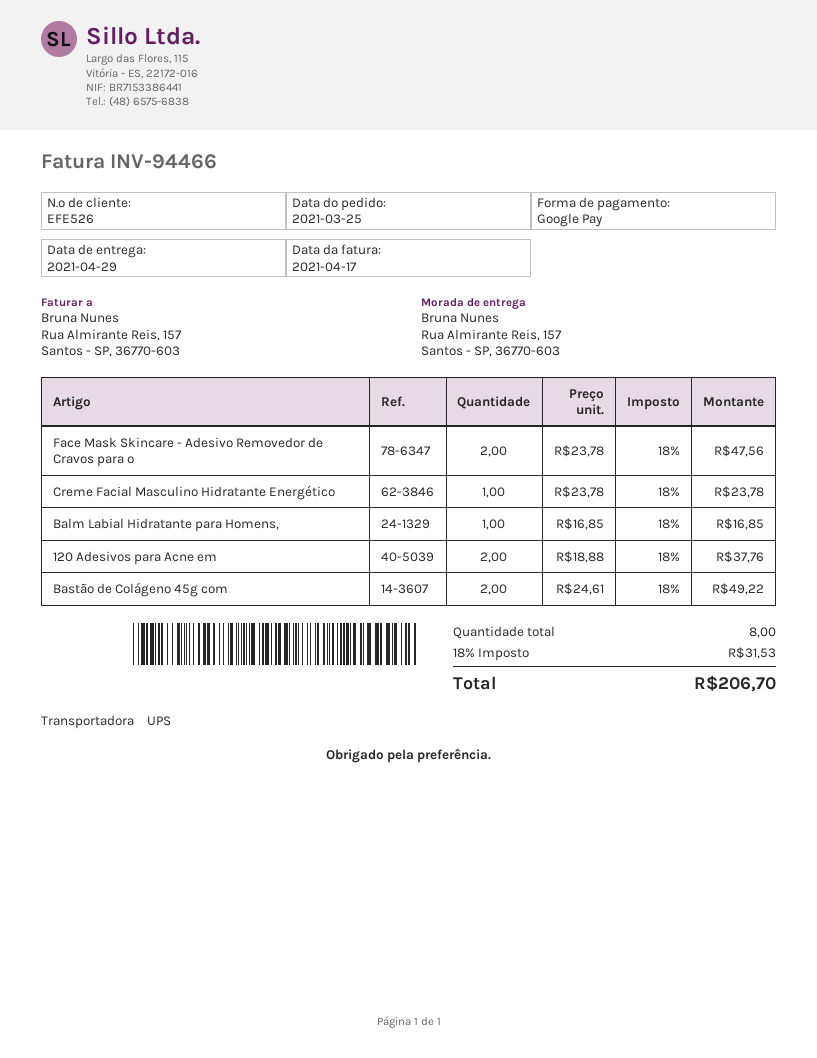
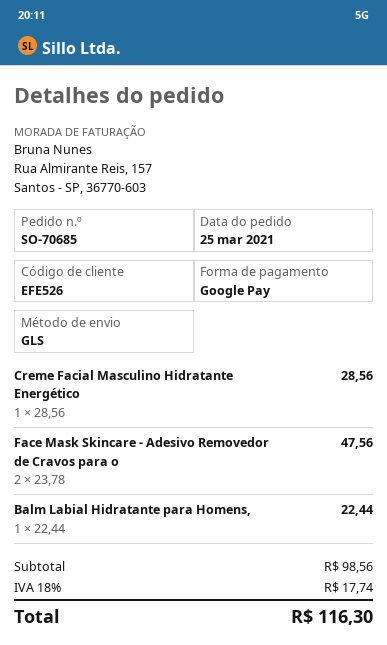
shipping method: UPS -> GLS
Creme Facial Masculino Hidratante Energético: 1 x 23.78 = 23.78 -> 1 x 28.56 = 28.56
Balm Labial Hidratante para Homens,: 1 x 16.85 = 16.85 -> 1 x 22.44 = 22.44
120 Adesivos para Acne em: 2 x 18.88 = 37.76 -> none
Bastão de Colágeno 45g com: 2 x 24.61 = 49.22 -> none
tax: 18% = 31.53 -> 18% = 17.74
total: 206.70 -> 116.30

